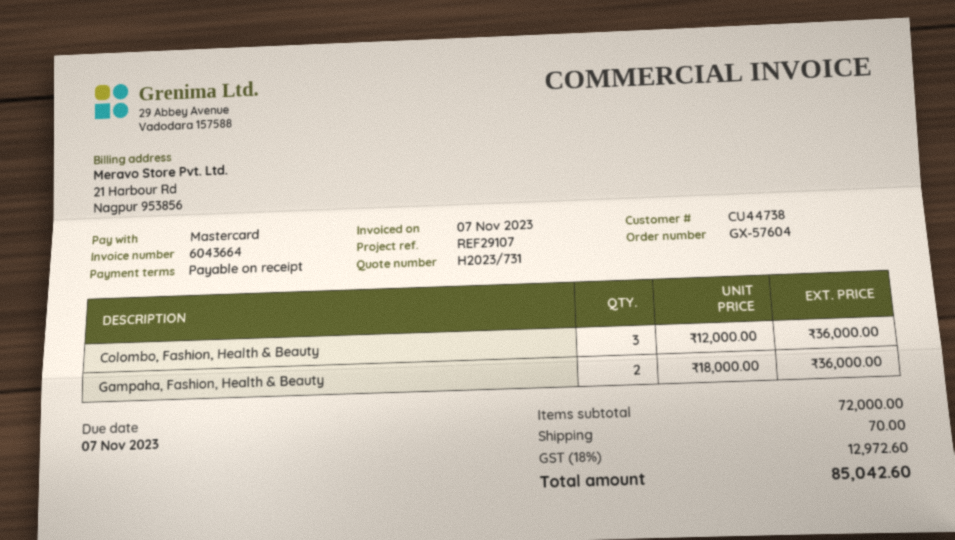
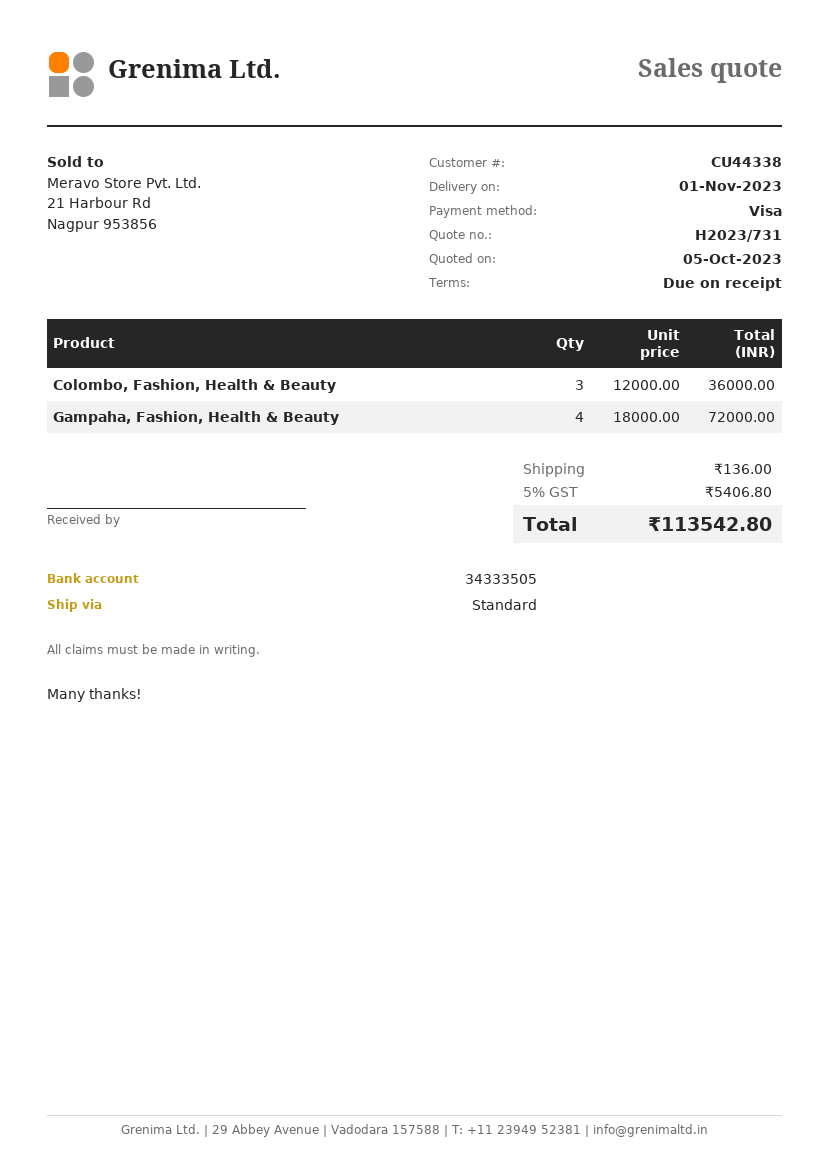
customer number: CU44738 -> CU44338
payment method: Mastercard -> Visa
Gampaha, Fashion, Health & Beauty: 2 x 18000.00 = 36000.00 -> 4 x 18000.00 = 72000.00
shipping: 70.00 -> 136.00
tax: 18% = 12972.60 -> 5% = 5406.80
total: 85042.60 -> 113542.80

